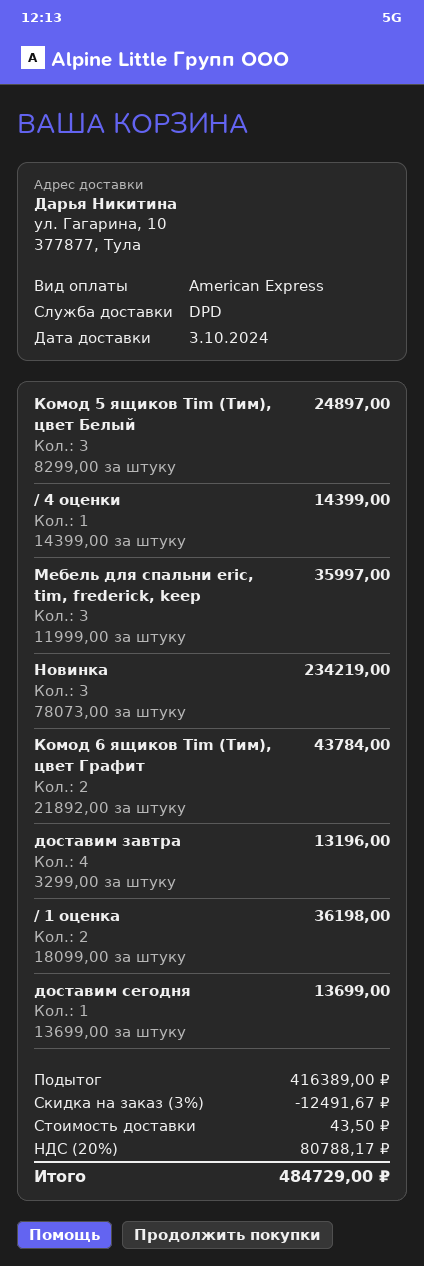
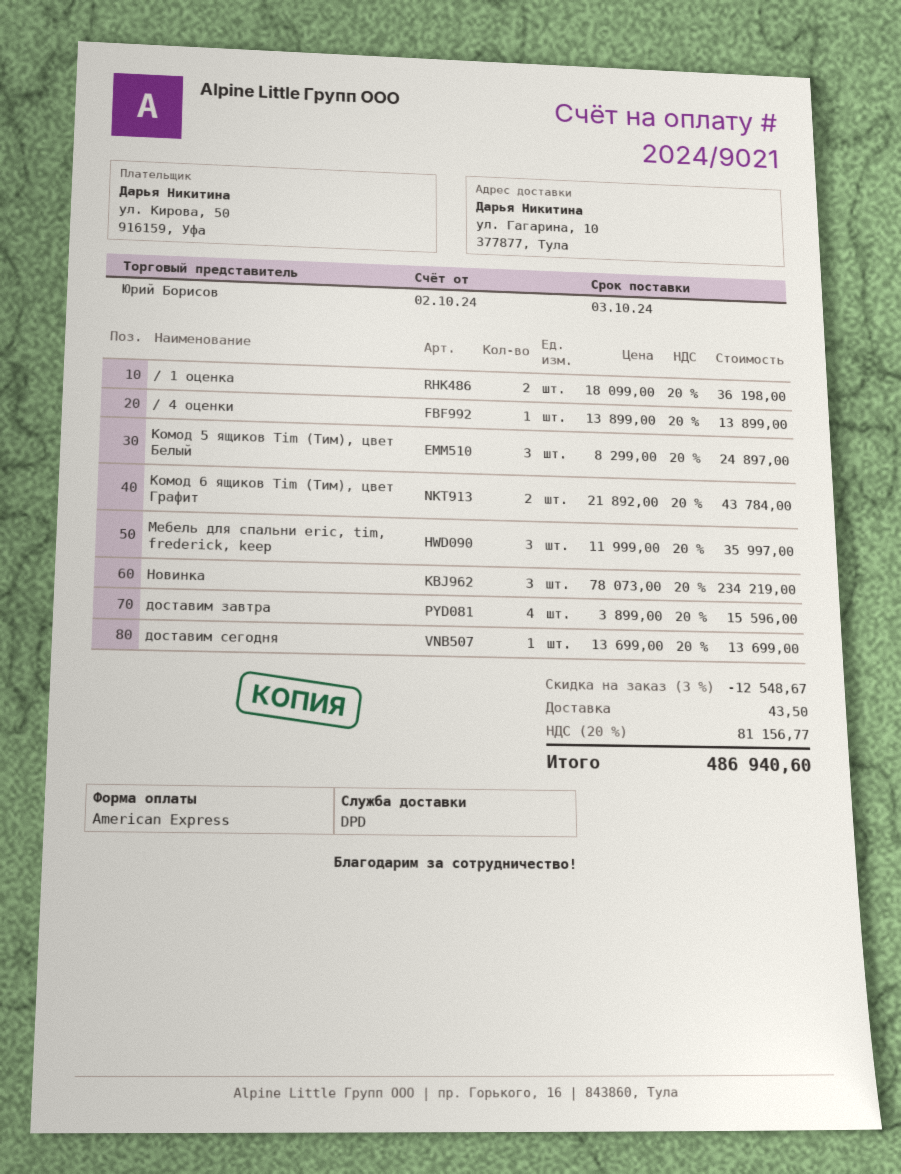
/ 4 оценки: 1 x 14399.00 = 14399.00 -> 1 x 13899.00 = 13899.00
доставим завтра: 4 x 3299.00 = 13196.00 -> 4 x 3899.00 = 15596.00
discount: 3% = 12491.67 -> 3% = 12548.67
tax: 20% = 80788.17 -> 20% = 81156.77
total: 484729.00 -> 486940.60

